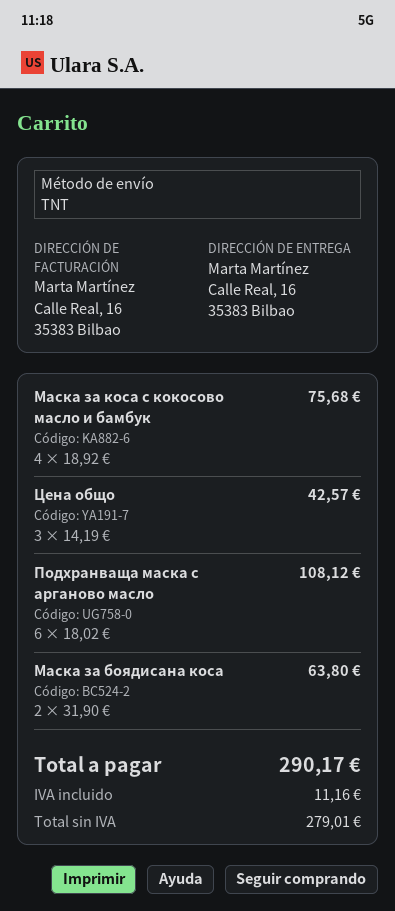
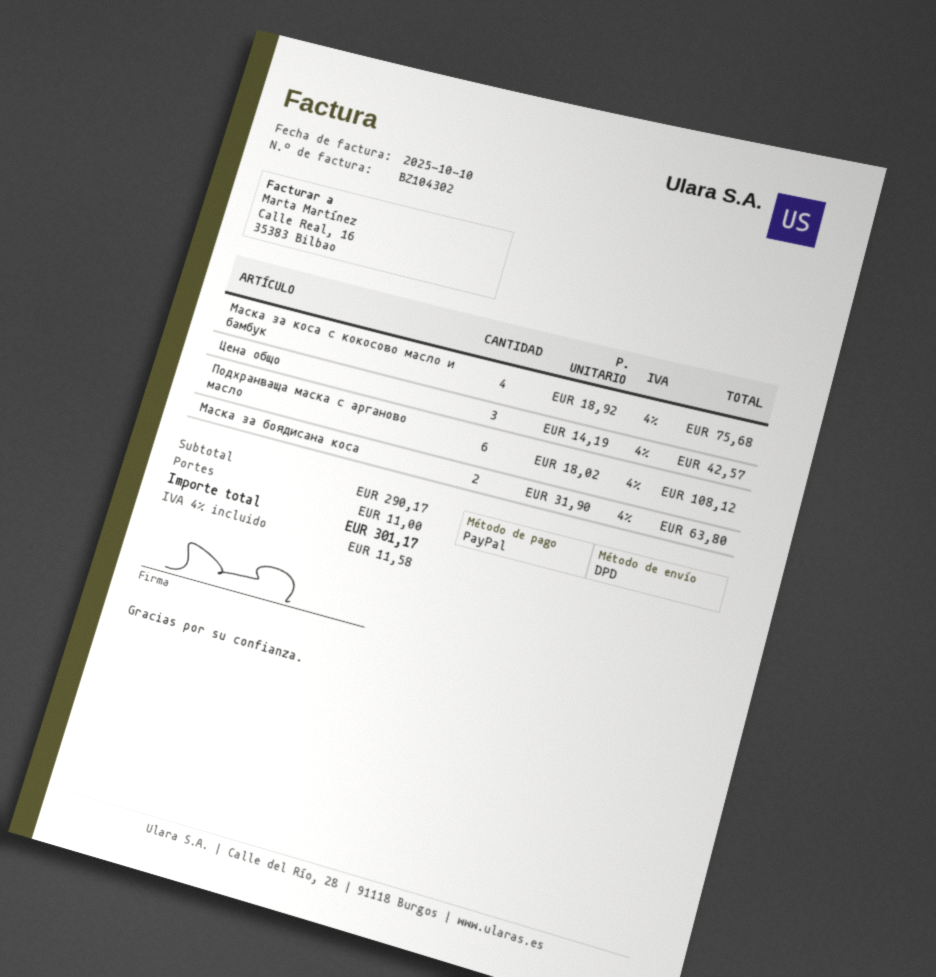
shipping method: TNT -> DPD
shipping: none -> 11.00
tax: 11.16 -> 11.58
total: 290.17 -> 301.17

